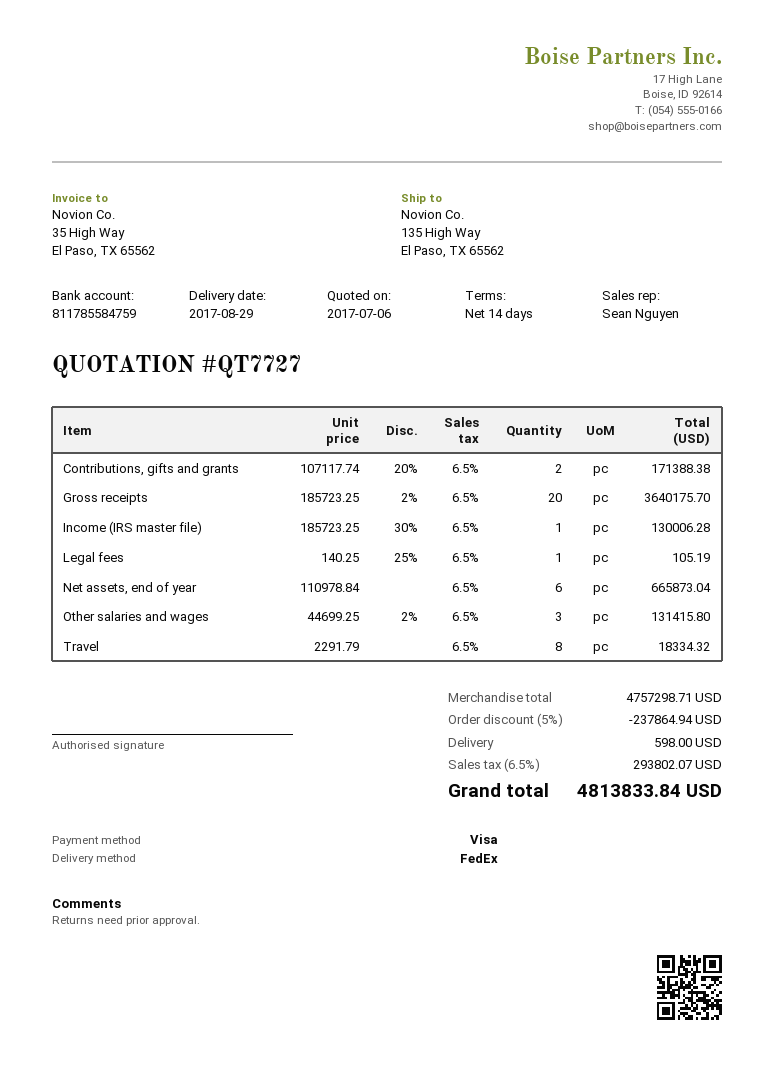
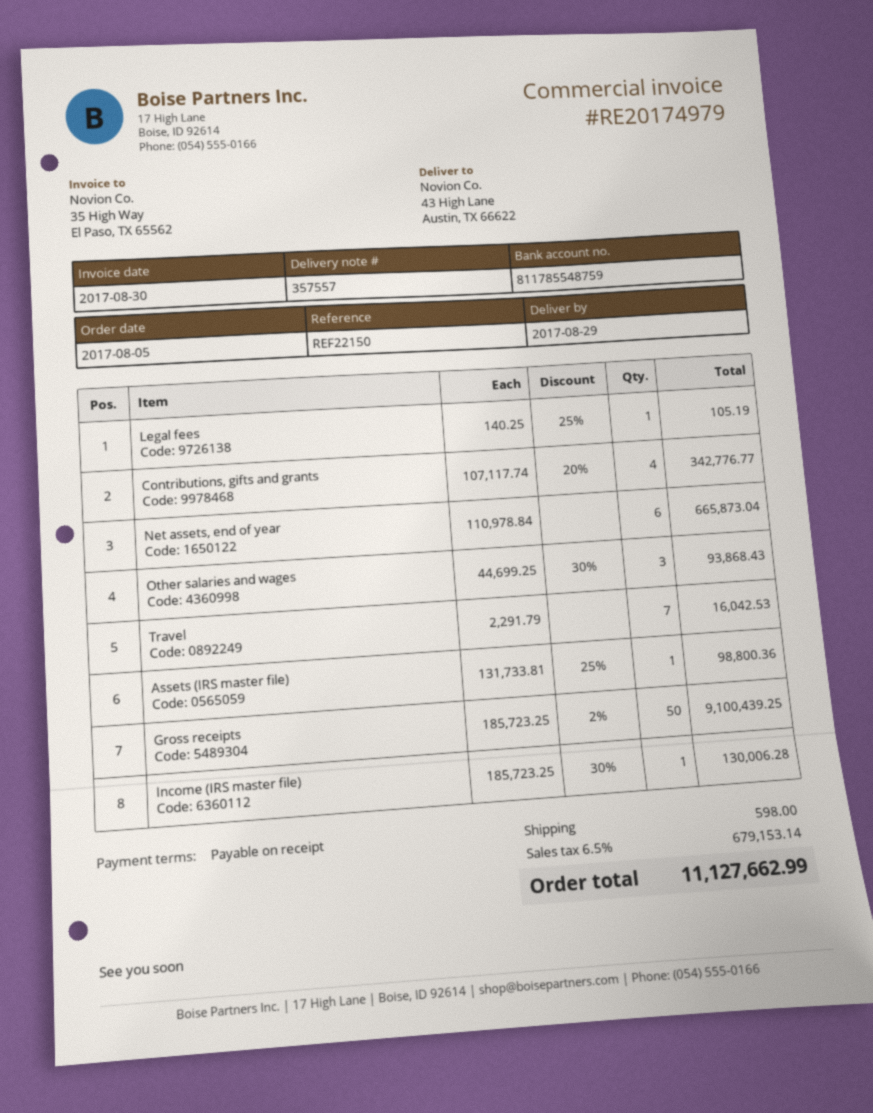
payment terms: 14 days -> on receipt
bank account: 811785584759 -> 811785548759
ship to: 135 High Way, El Paso, TX 65562 -> 43 High Lane, Austin, TX 66622
Contributions, gifts and grants: 2 x 107117.74 - 20% = 171388.38 -> 4 x 107117.74 - 20% = 342776.77
Gross receipts: 20 x 185723.25 - 2% = 3640175.70 -> 50 x 185723.25 - 2% = 9100439.25
Other salaries and wages: 3 x 44699.25 - 2% = 131415.80 -> 3 x 44699.25 - 30% = 93868.43
Travel: 8 x 2291.79 = 18334.32 -> 7 x 2291.79 = 16042.53
Assets (IRS master file): none -> 1 x 131733.81 - 25% = 98800.36
discount: 5% = 237864.94 -> none
tax: 6.5% = 293802.07 -> 6.5% = 679153.14
total: 4813833.84 -> 11127662.99

